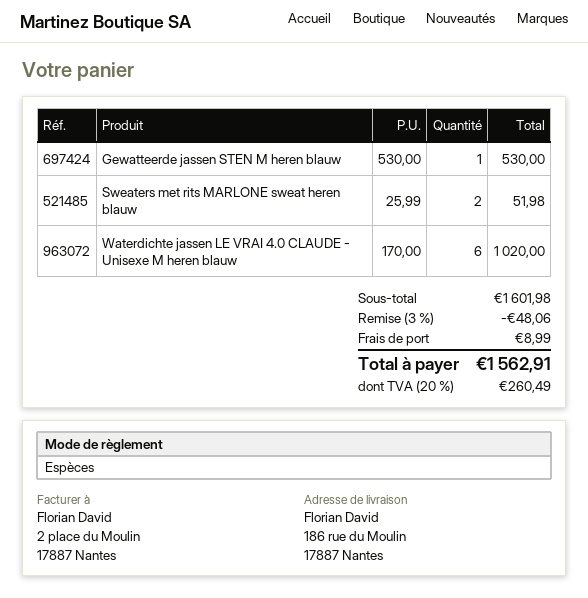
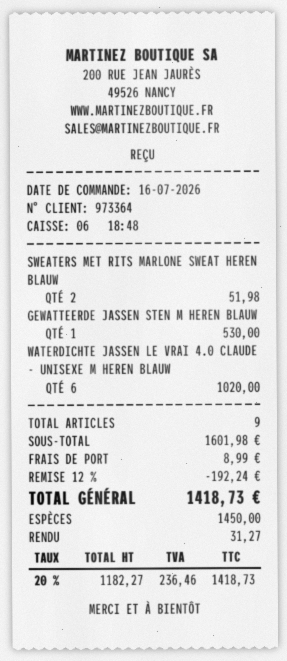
discount: 3% = 48.06 -> 12% = 192.24
tax: 20% = 260.49 -> 20% = 236.46
total: 1562.91 -> 1418.73

